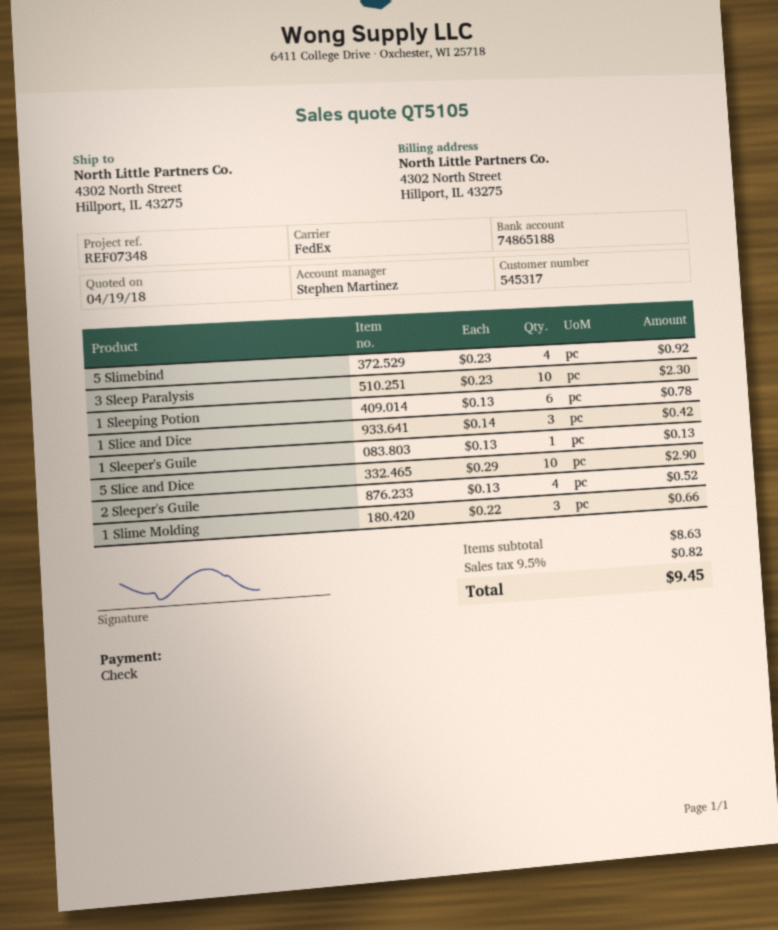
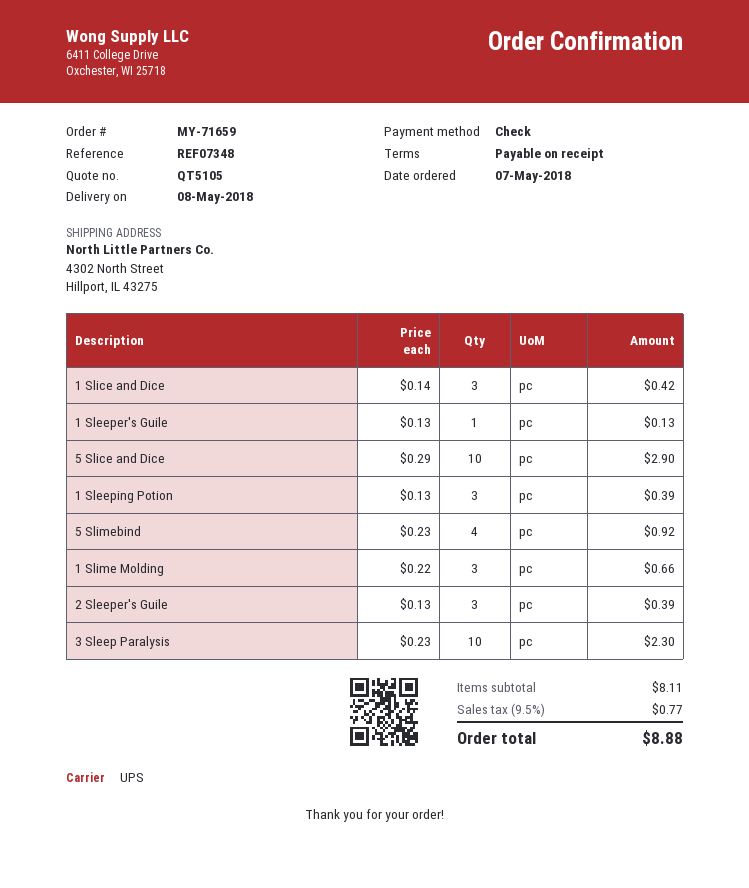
shipping method: FedEx -> UPS
1 Sleeping Potion: 6 x 0.13 = 0.78 -> 3 x 0.13 = 0.39
2 Sleeper's Guile: 4 x 0.13 = 0.52 -> 3 x 0.13 = 0.39
subtotal: 8.63 -> 8.11
tax: 9.5% = 0.82 -> 9.5% = 0.77
total: 9.45 -> 8.88

